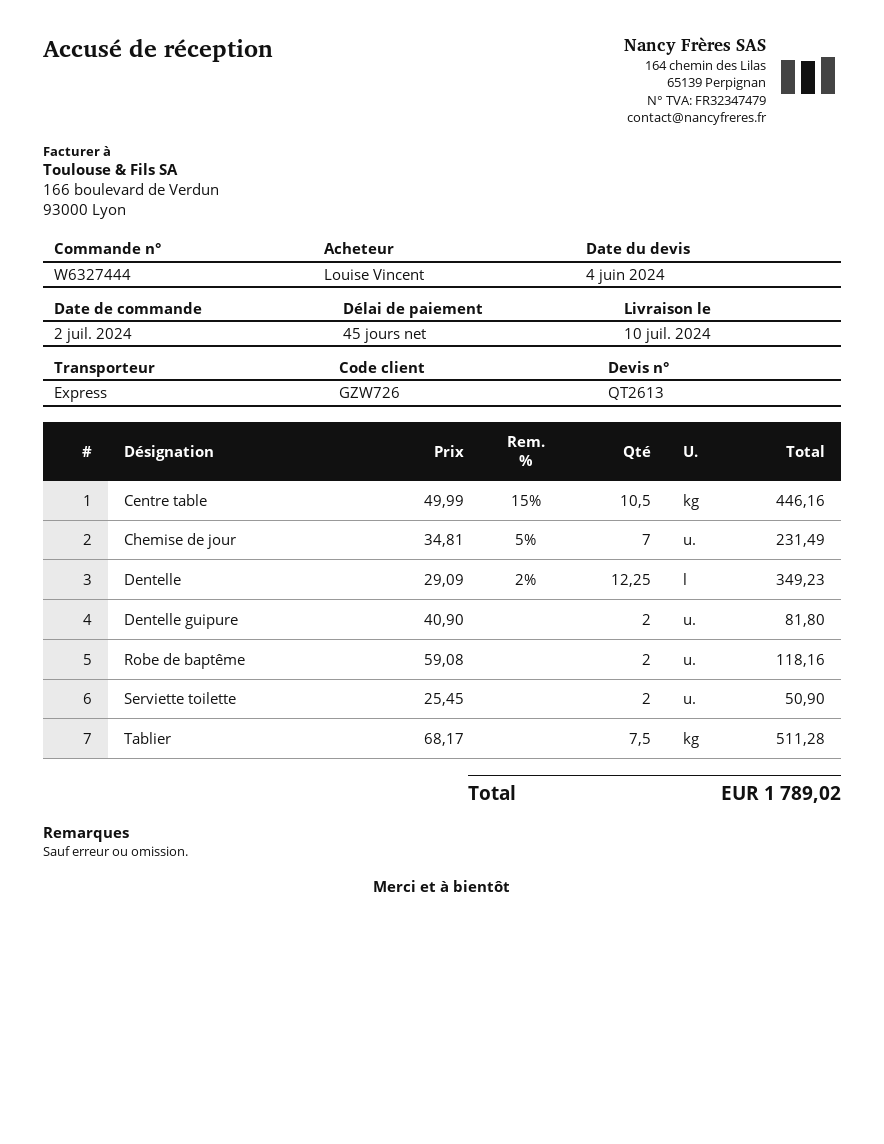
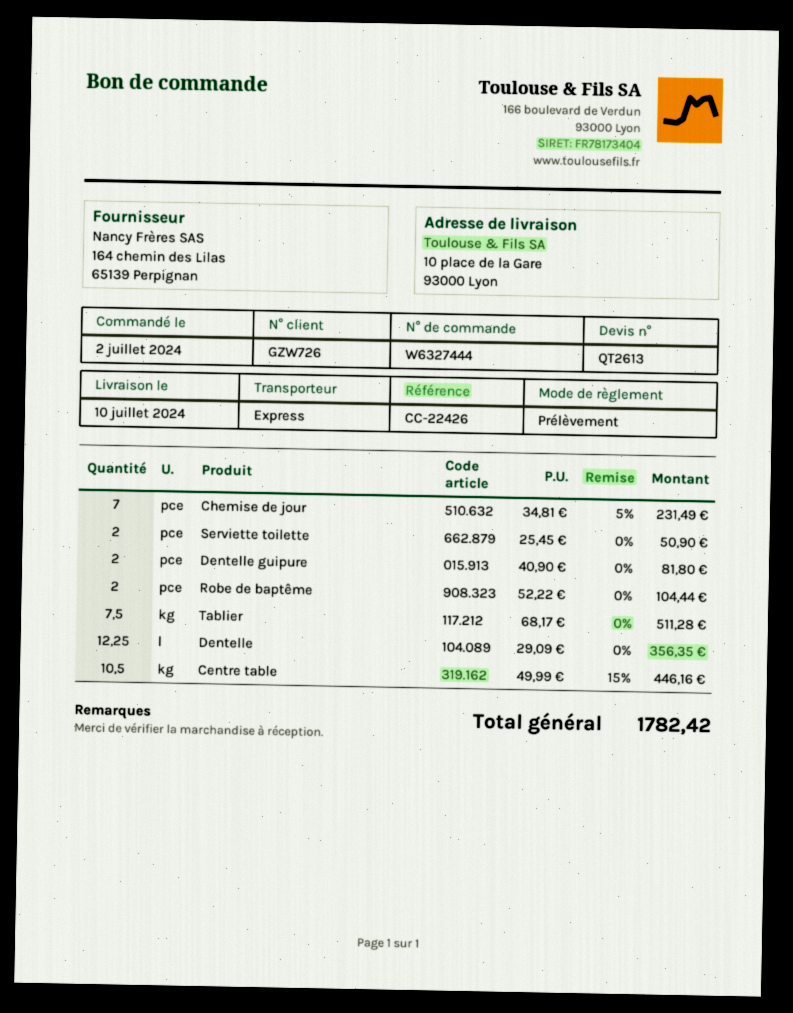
Dentelle: 12.25 x 29.09 - 2% = 349.23 -> 12.25 x 29.09 = 356.35
Robe de baptême: 2 x 59.08 = 118.16 -> 2 x 52.22 = 104.44
total: 1789.02 -> 1782.42

